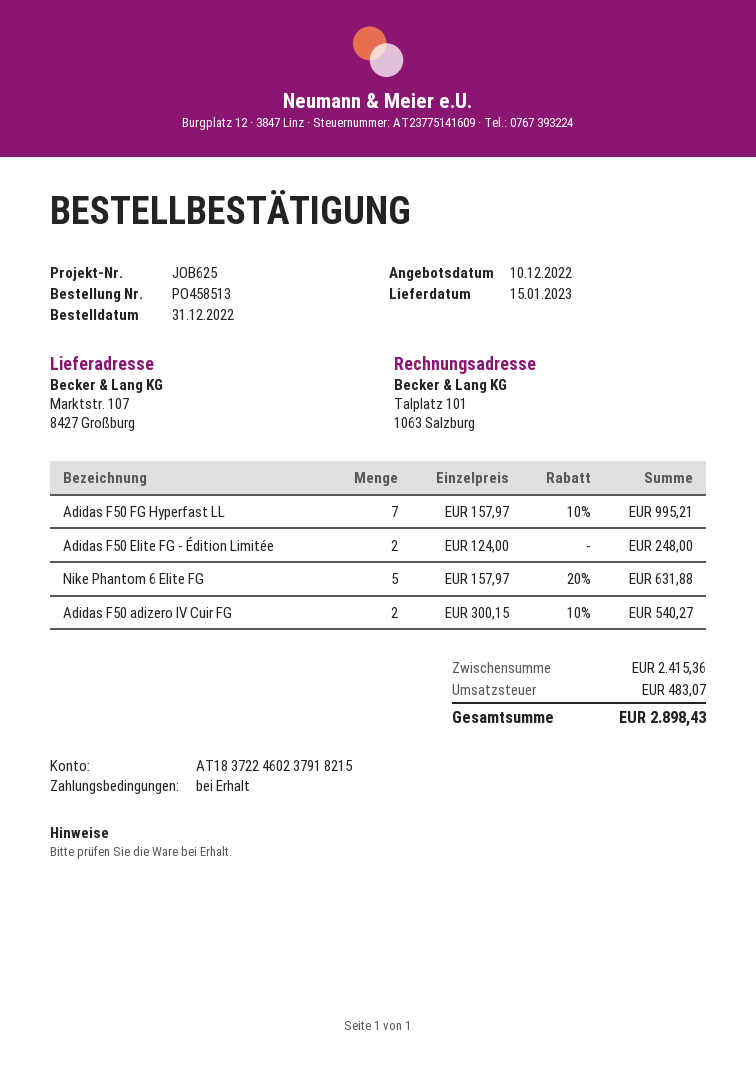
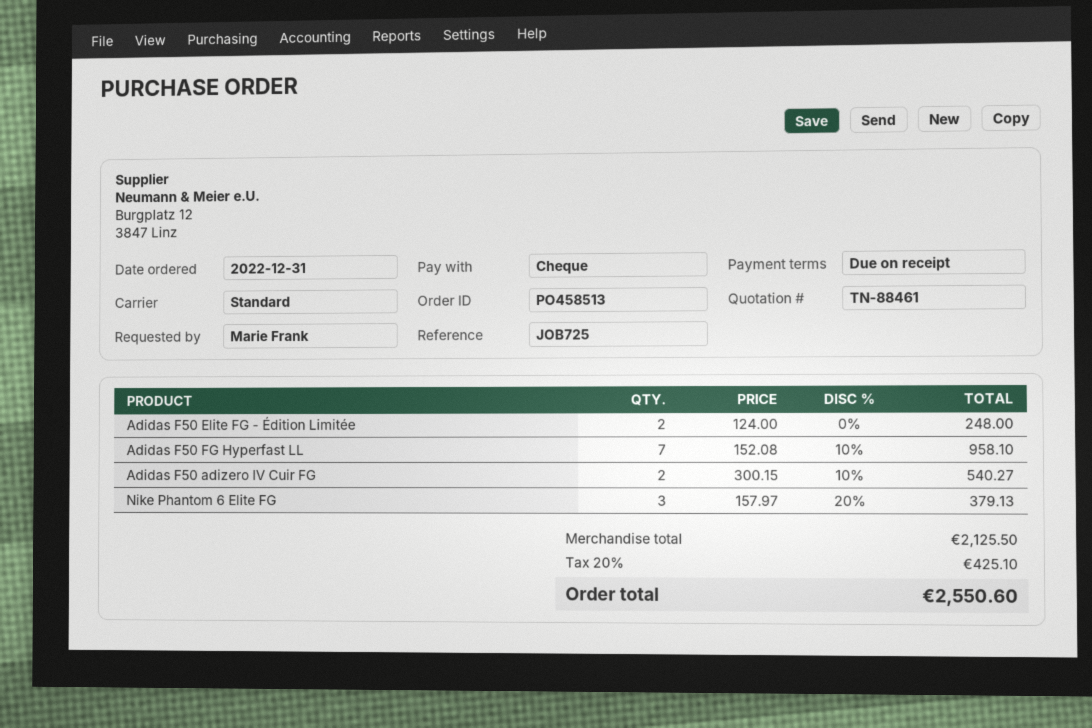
reference: JOB625 -> JOB725
Adidas F50 FG Hyperfast LL: 7 x 157.97 - 10% = 995.21 -> 7 x 152.08 - 10% = 958.10
Nike Phantom 6 Elite FG: 5 x 157.97 - 20% = 631.88 -> 3 x 157.97 - 20% = 379.13
subtotal: 2415.36 -> 2125.50
tax: 483.07 -> 425.10
total: 2898.43 -> 2550.60

